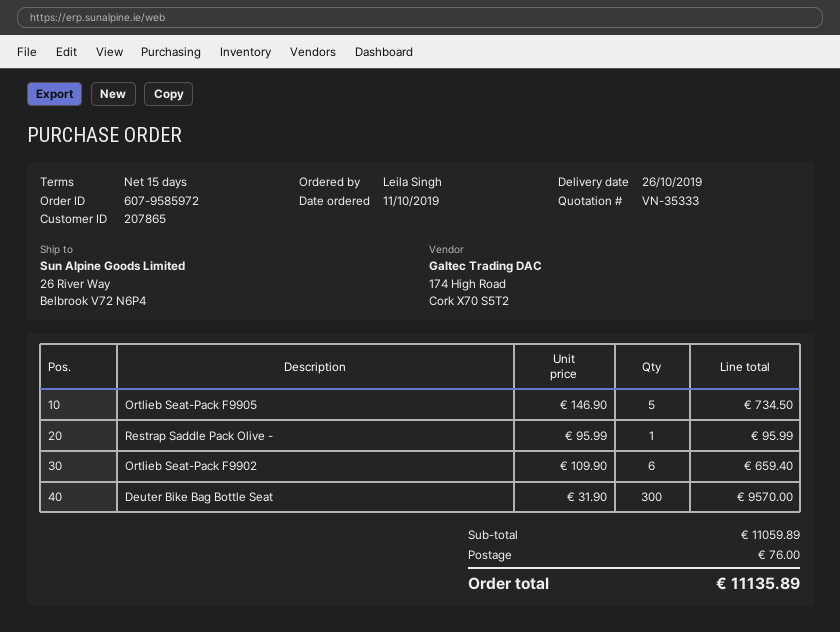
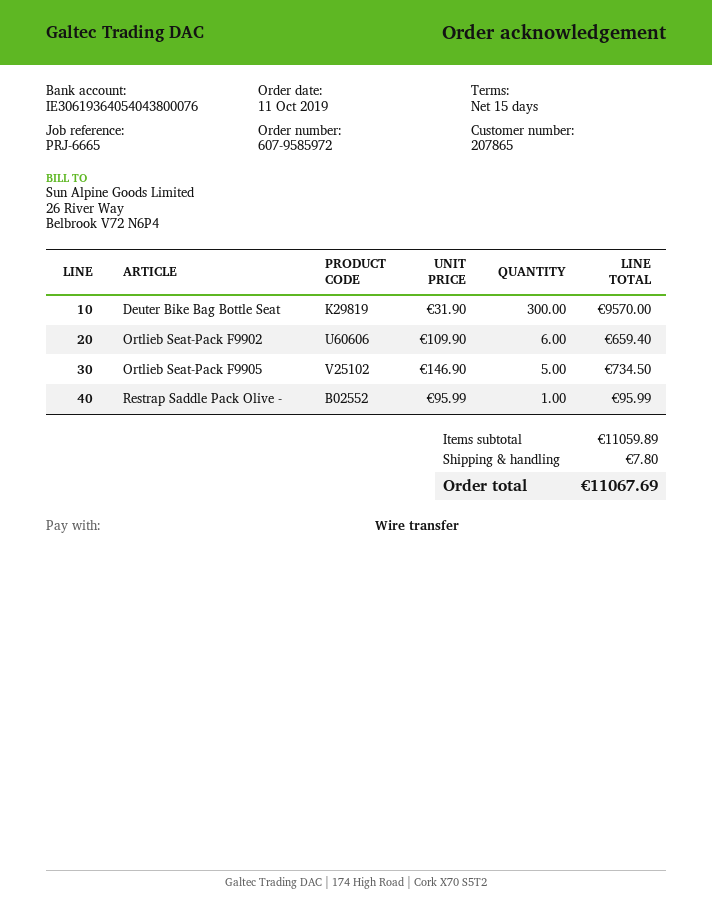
shipping: 76.00 -> 7.80
total: 11135.89 -> 11067.69

